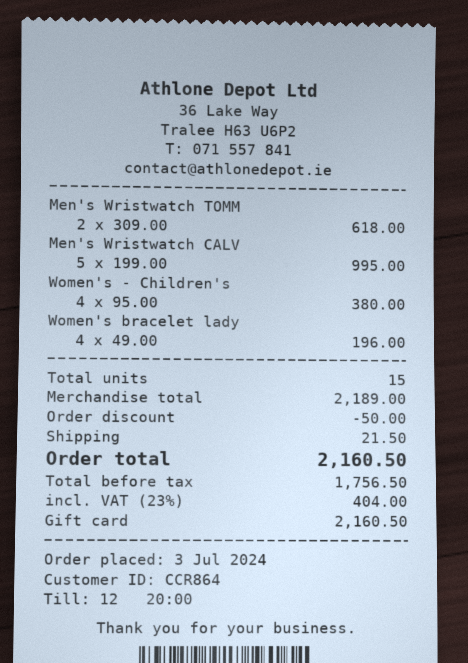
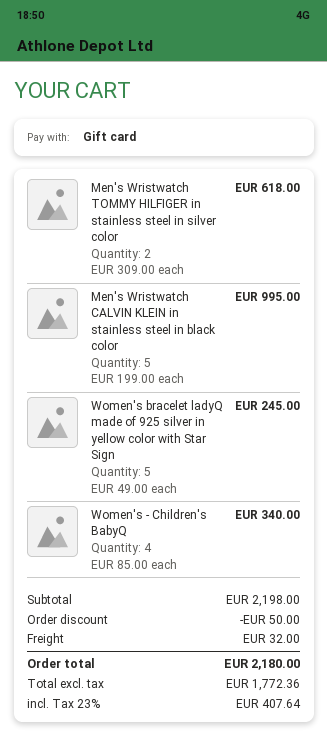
Women's - Children's: 4 x 95.00 = 380.00 -> 4 x 85.00 = 340.00
Women's bracelet lady: 4 x 49.00 = 196.00 -> 5 x 49.00 = 245.00
subtotal: 2189.00 -> 2198.00
shipping: 21.50 -> 32.00
net: 1756.50 -> 1772.36
tax: 23% = 404.00 -> 23% = 407.64
total: 2160.50 -> 2180.00

